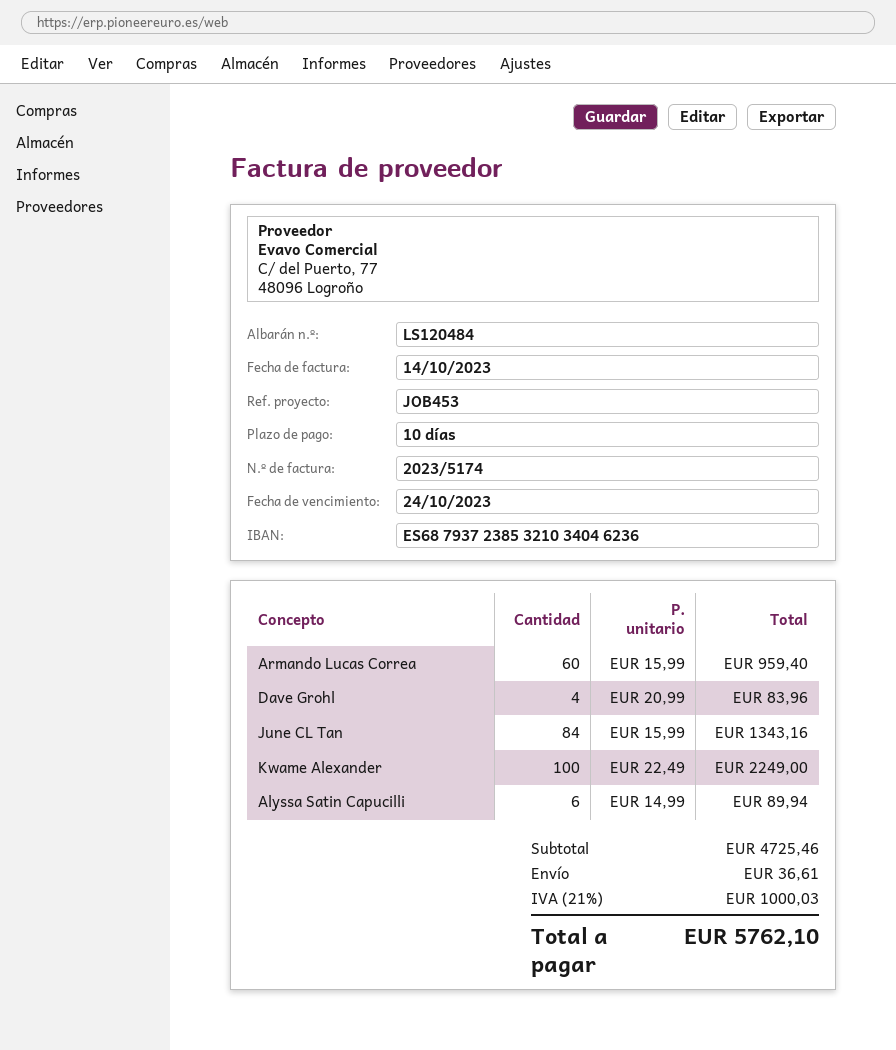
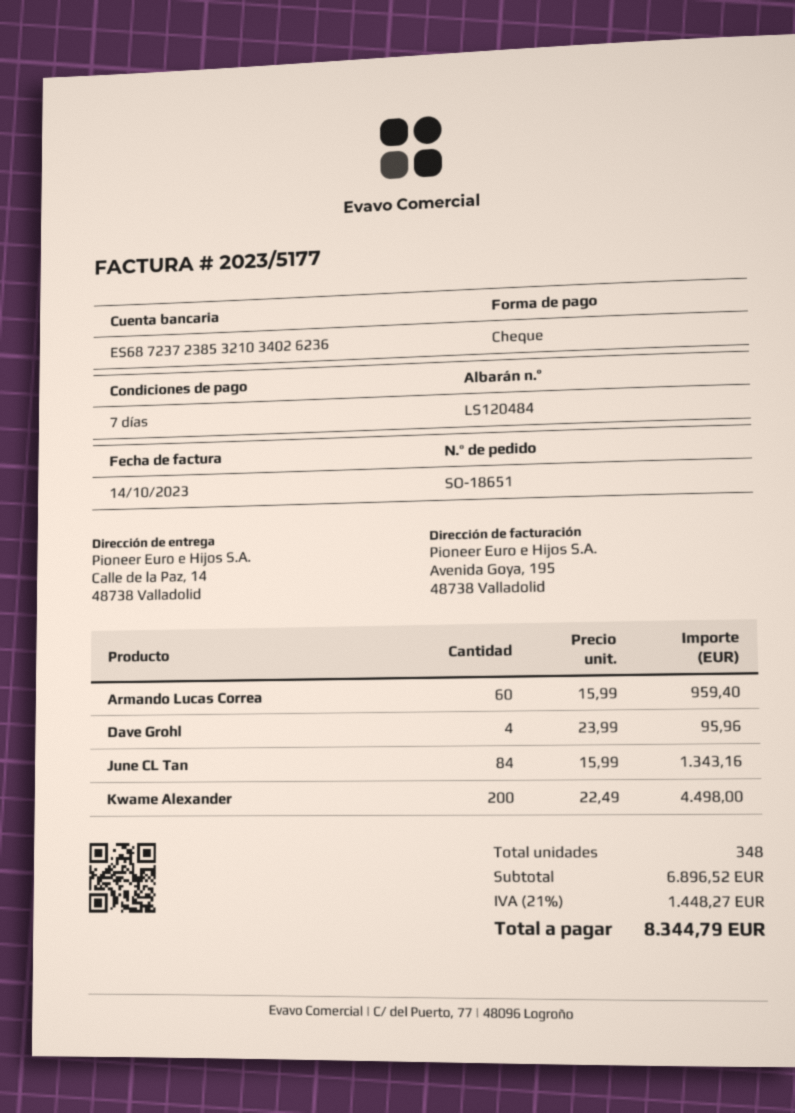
invoice number: 2023/5174 -> 2023/5177
payment terms: 10 days -> 7 days
bank account: ES6879372385321034046236 -> ES6872372385321034026236
Dave Grohl: 4 x 20.99 = 83.96 -> 4 x 23.99 = 95.96
Kwame Alexander: 100 x 22.49 = 2249.00 -> 200 x 22.49 = 4498.00
Alyssa Satin Capucilli: 6 x 14.99 = 89.94 -> none
subtotal: 4725.46 -> 6896.52
shipping: 36.61 -> none
tax: 21% = 1000.03 -> 21% = 1448.27
total: 5762.10 -> 8344.79

